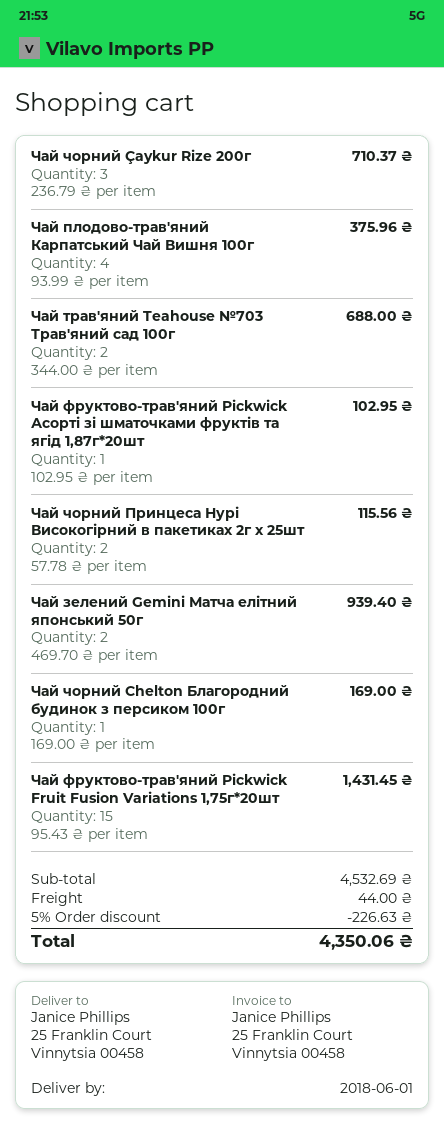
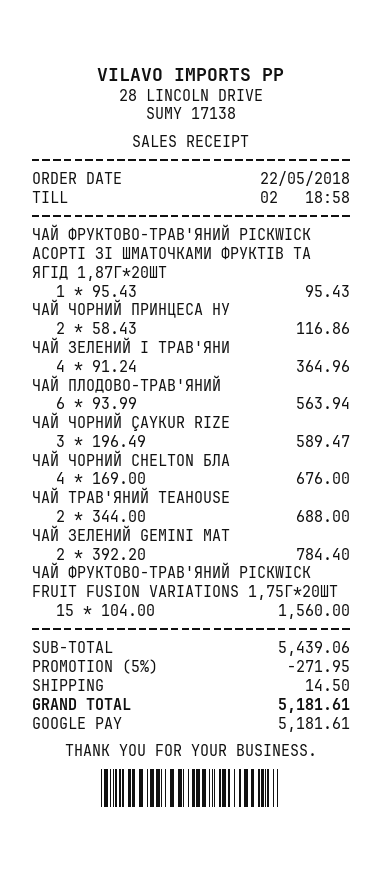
Чай чорний Çaykur Rize 200г: 3 x 236.79 = 710.37 -> 3 x 196.49 = 589.47
Чай плодово-трав'яний Карпатський Чай Вишня 100г: 4 x 93.99 = 375.96 -> 6 x 93.99 = 563.94
Чай фруктово-трав'яний Pickwick Асорті зі шматочками фруктів та ягід 1,87г*20шт: 1 x 102.95 = 102.95 -> 1 x 95.43 = 95.43
Чай чорний Принцеса Нурі Високогірний в пакетиках 2г х 25шт: 2 x 57.78 = 115.56 -> 2 x 58.43 = 116.86
Чай зелений Gemini Матча елітний японський 50г: 2 x 469.70 = 939.40 -> 2 x 392.20 = 784.40
Чай чорний Chelton Благородний будинок з персиком 100г: 1 x 169.00 = 169.00 -> 4 x 169.00 = 676.00
Чай фруктово-трав'яний Pickwick Fruit Fusion Variations 1,75г*20шт: 15 x 95.43 = 1431.45 -> 15 x 104.00 = 1560.00
ЧАЙ ЗЕЛЕНИЙ І ТРАВ'ЯНИ: none -> 4 x 91.24 = 364.96
subtotal: 4532.69 -> 5439.06
discount: 5% = 226.63 -> 5% = 271.95
shipping: 44.00 -> 14.50
total: 4350.06 -> 5181.61

